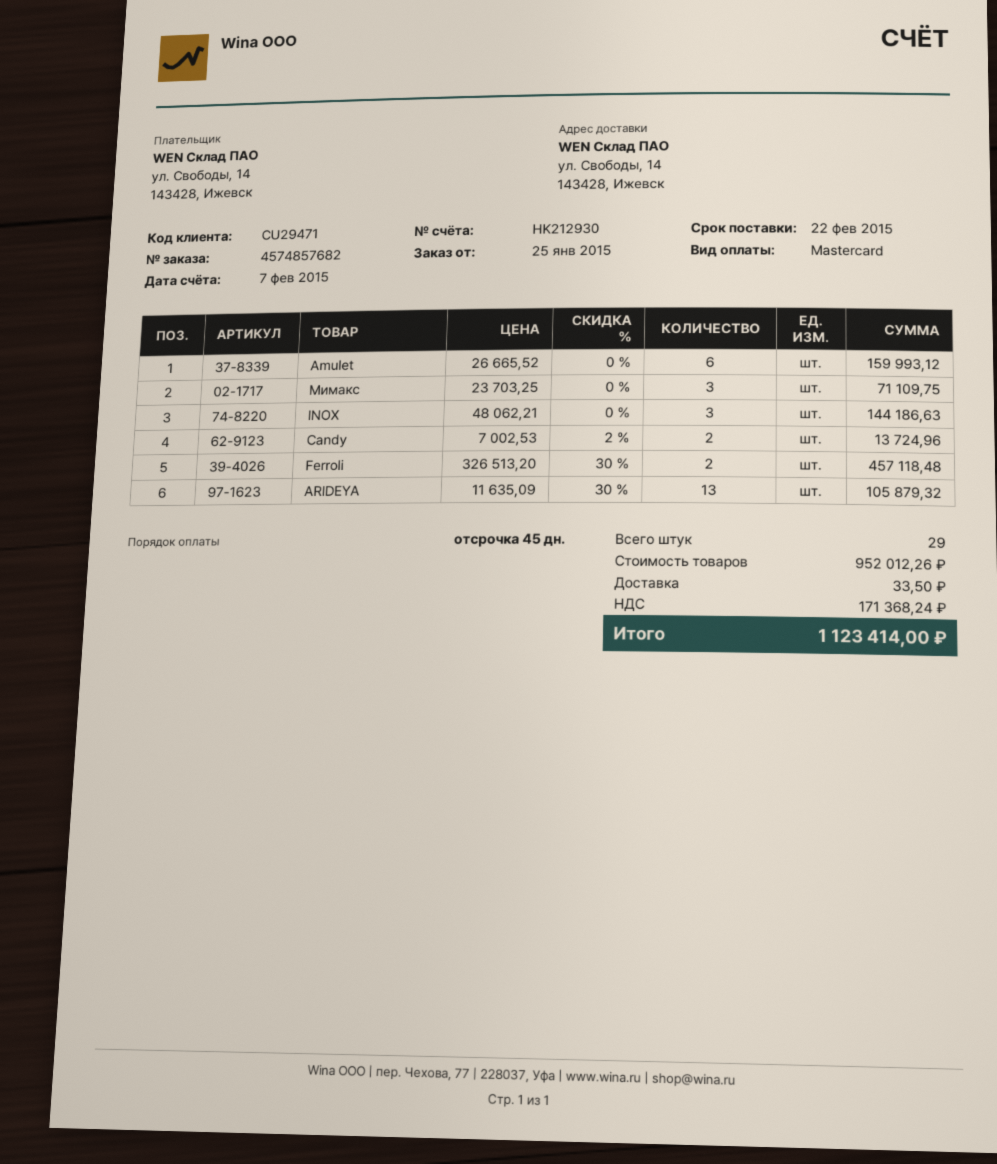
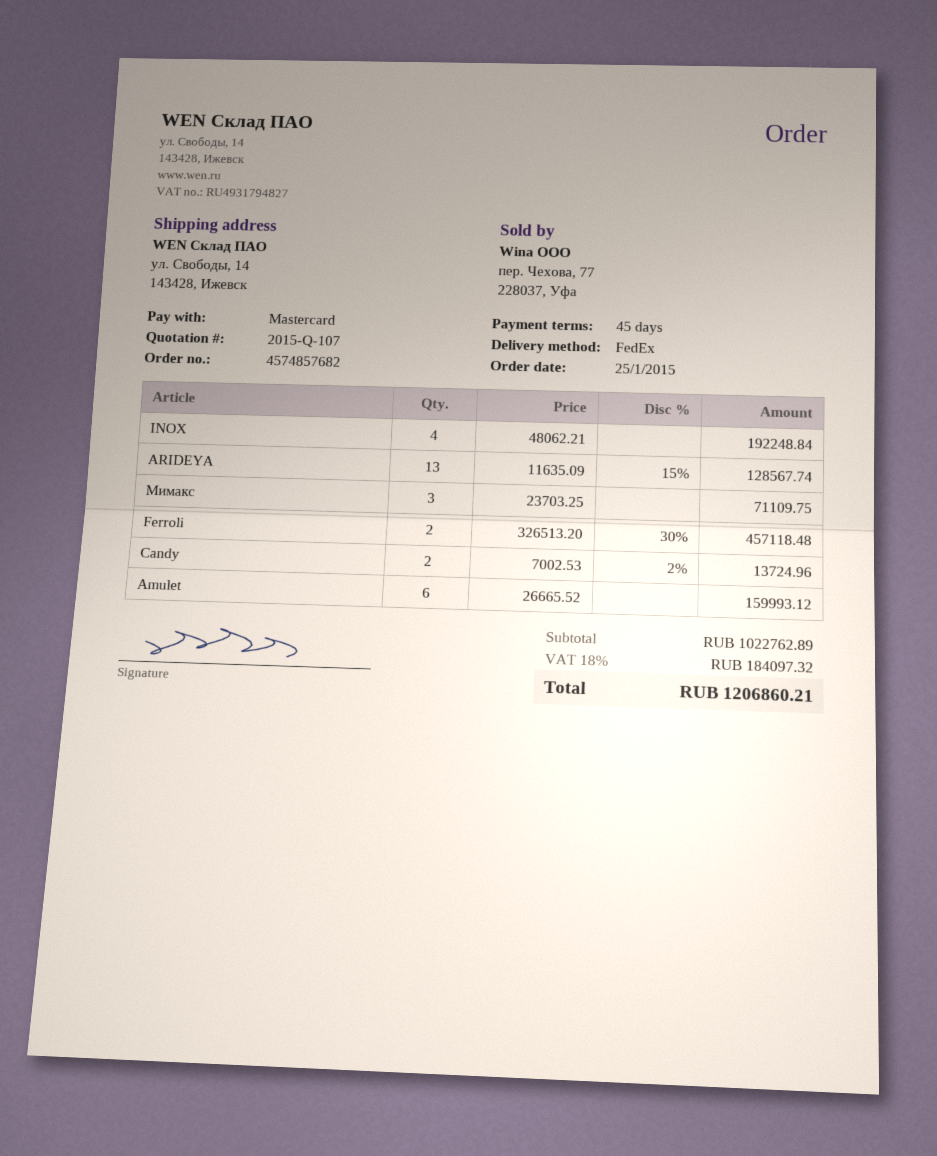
INOX: 3 x 48062.21 = 144186.63 -> 4 x 48062.21 = 192248.84
ARIDEYA: 13 x 11635.09 - 30% = 105879.32 -> 13 x 11635.09 - 15% = 128567.74
subtotal: 952012.26 -> 1022762.89
shipping: 33.50 -> none
tax: 171368.24 -> 184097.32
total: 1123414.00 -> 1206860.21

